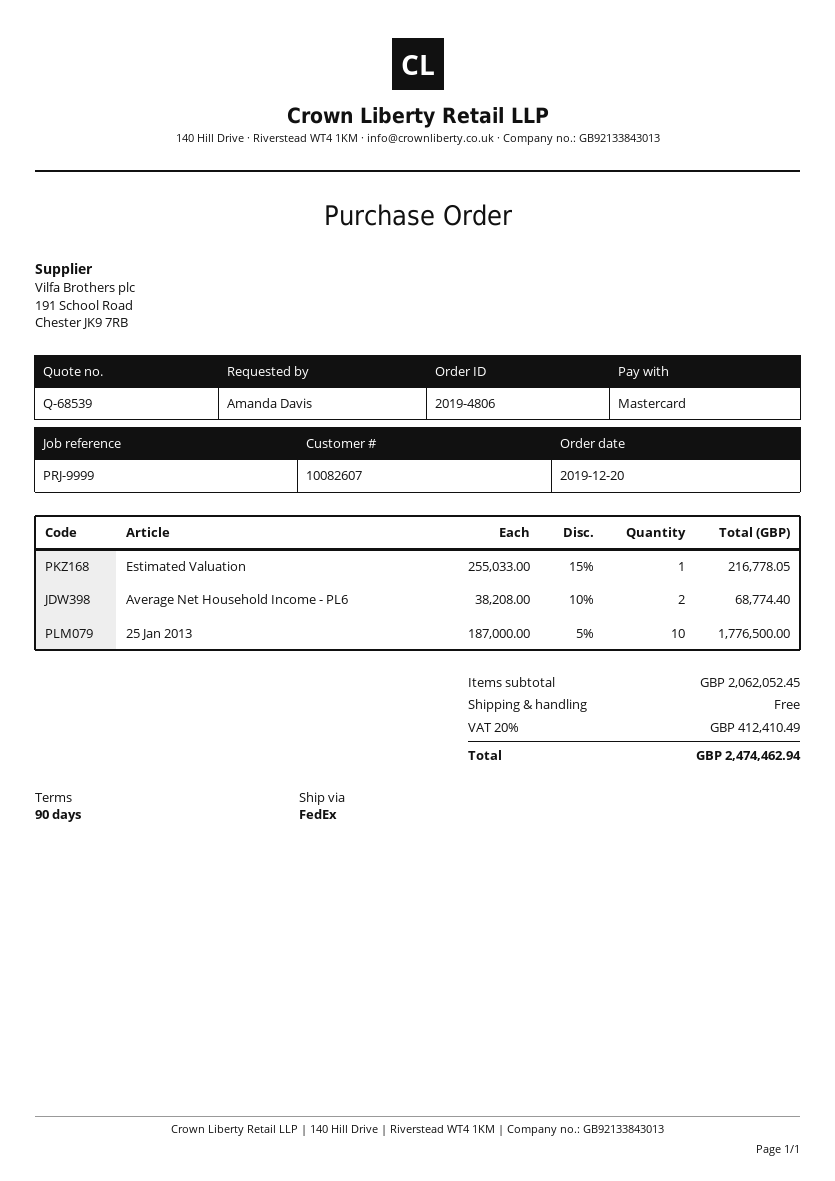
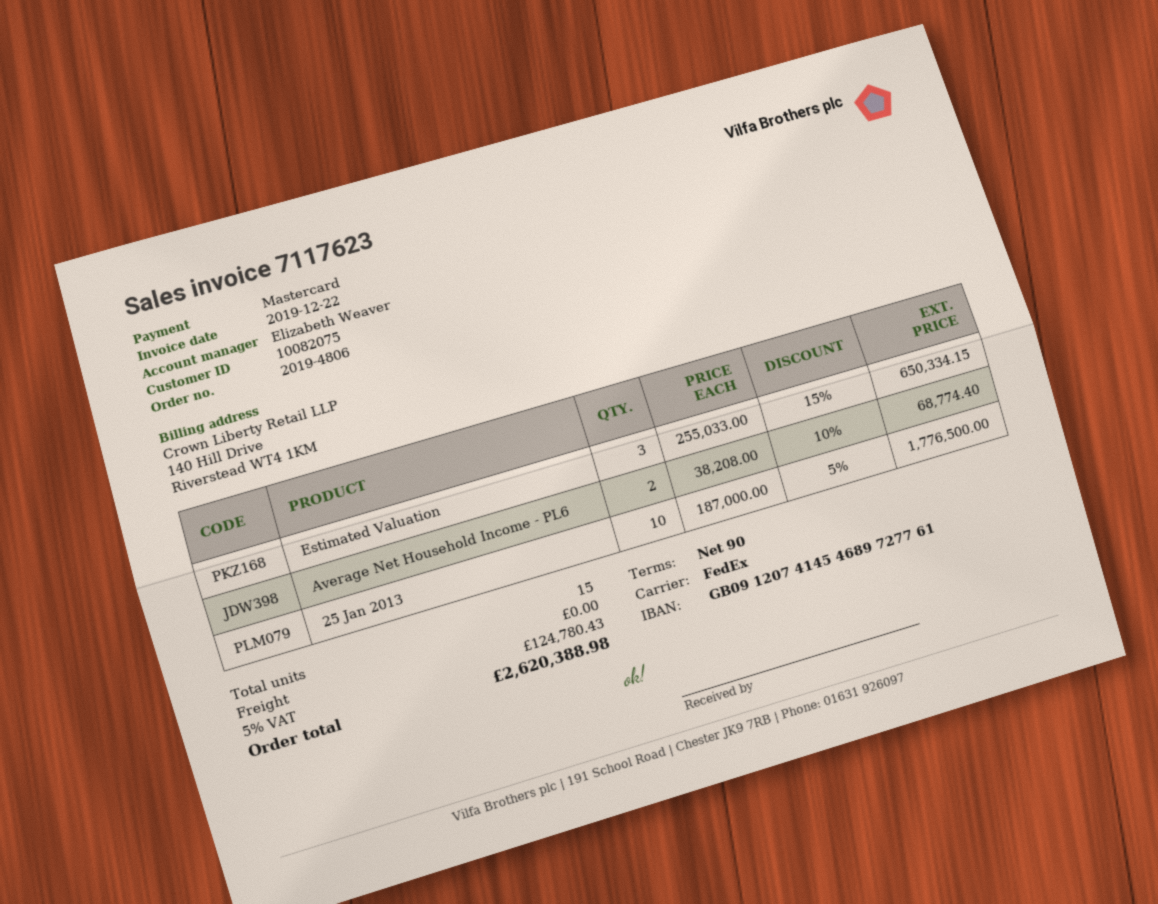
customer number: 10082607 -> 10082075
Estimated Valuation: 1 x 255033.00 - 15% = 216778.05 -> 3 x 255033.00 - 15% = 650334.15
tax: 20% = 412410.49 -> 5% = 124780.43
total: 2474462.94 -> 2620388.98

